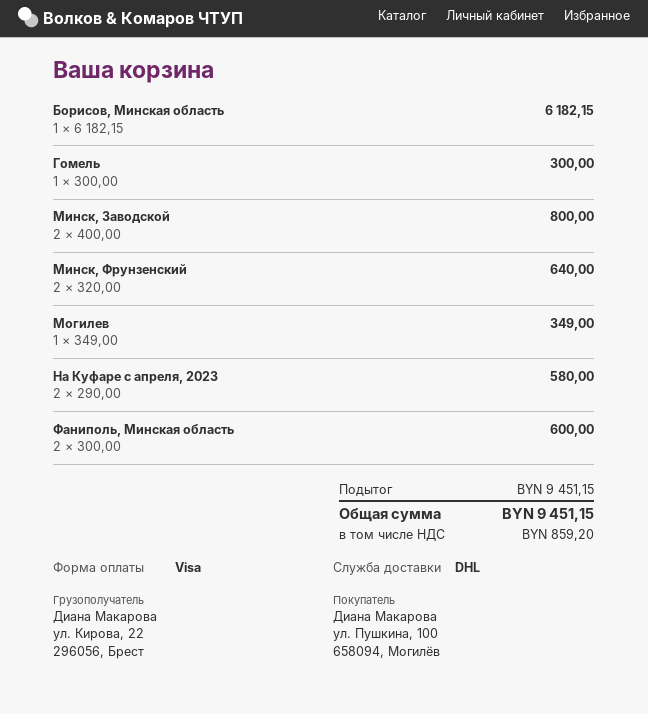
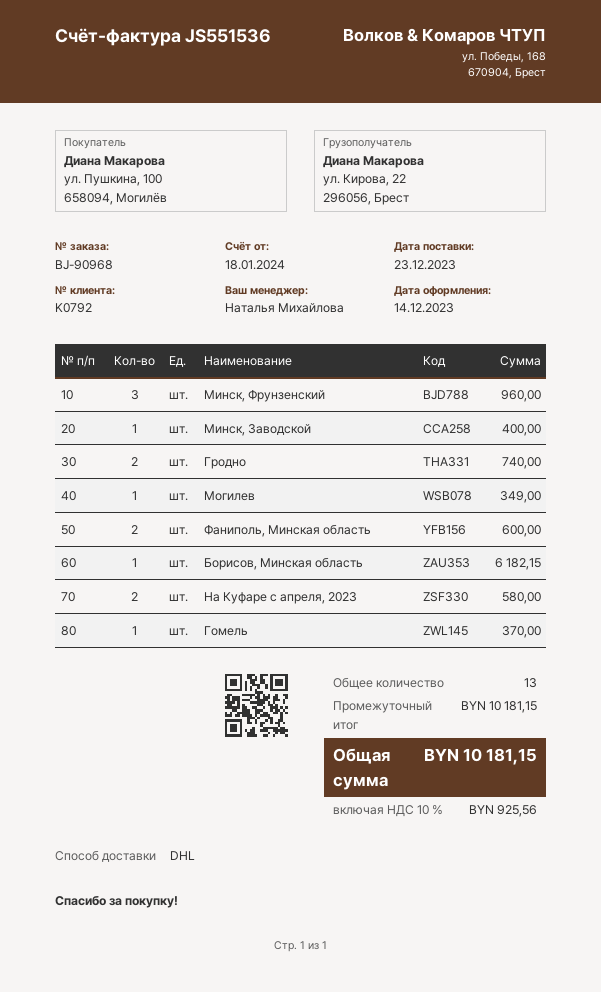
Гомель: 1 for 300.00 -> 1 for 370.00
Минск, Заводской: 2 for 800.00 -> 1 for 400.00
Минск, Фрунзенский: 2 for 640.00 -> 3 for 960.00
Гродно: none -> 2 for 740.00
subtotal: 9451.15 -> 10181.15
tax: 859.20 -> 925.56
total: 9451.15 -> 10181.15

